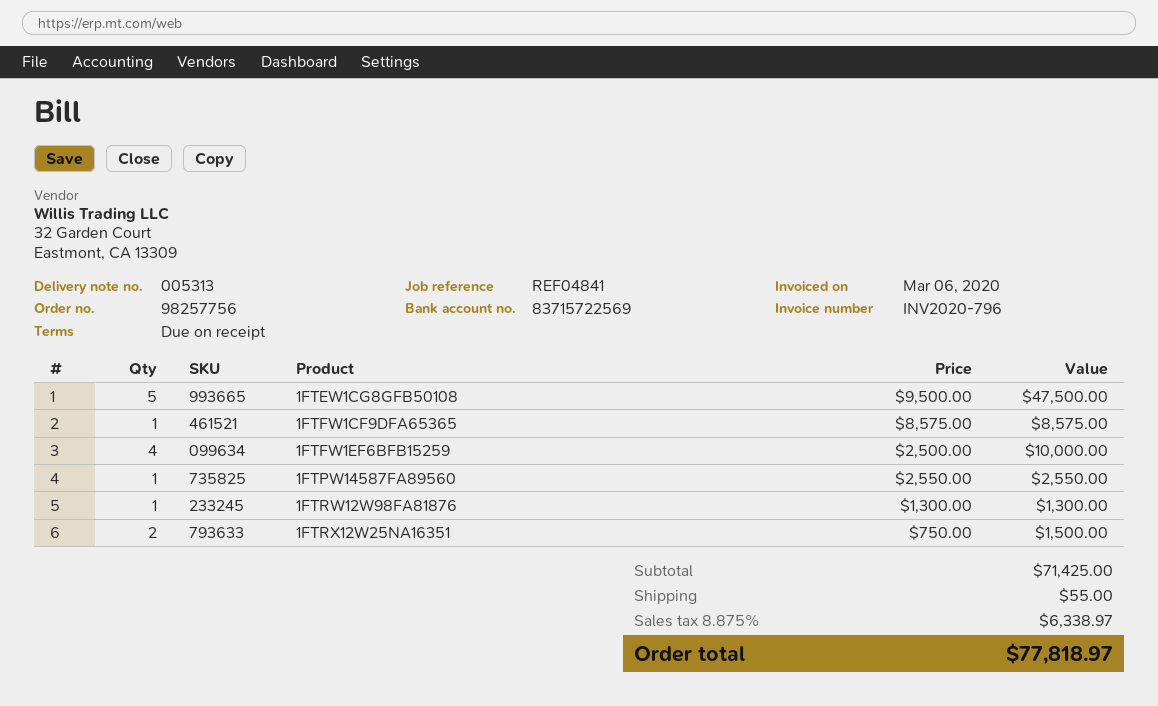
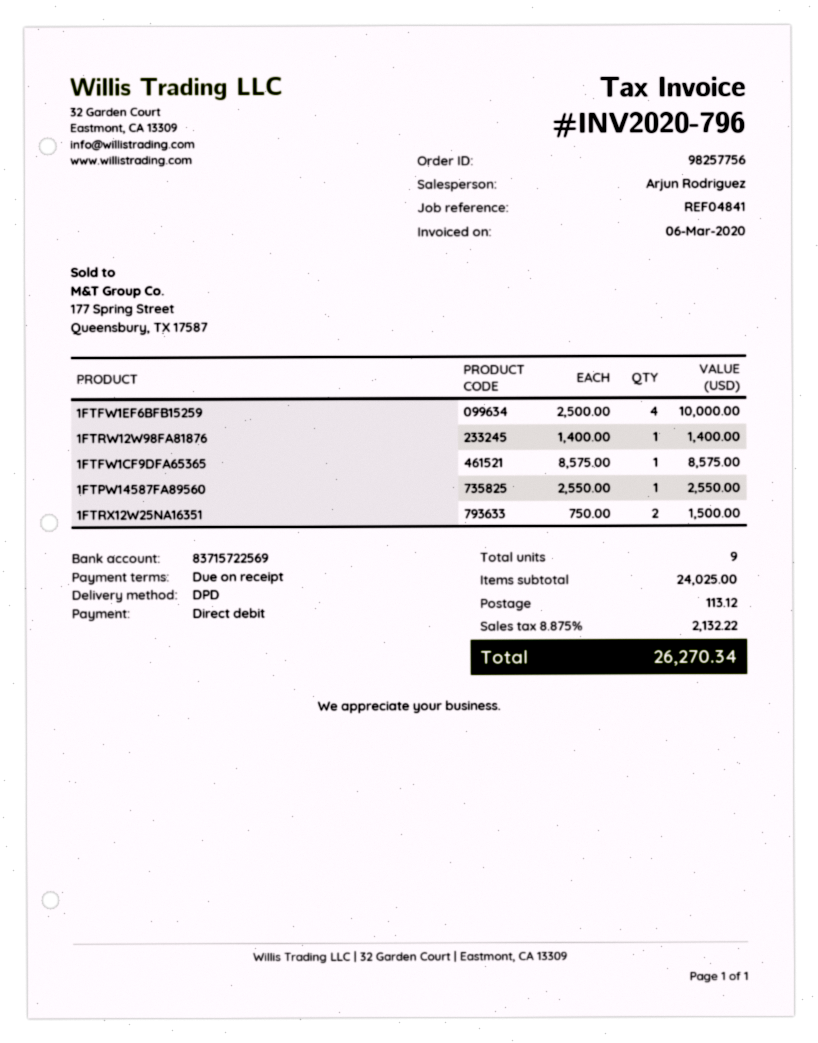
1FTEW1CG8GFB50108: 5 x 9500.00 = 47500.00 -> none
1FTRW12W98FA81876: 1 x 1300.00 = 1300.00 -> 1 x 1400.00 = 1400.00
subtotal: 71425.00 -> 24025.00
shipping: 55.00 -> 113.12
tax: 8.875% = 6338.97 -> 8.875% = 2132.22
total: 77818.97 -> 26270.34

